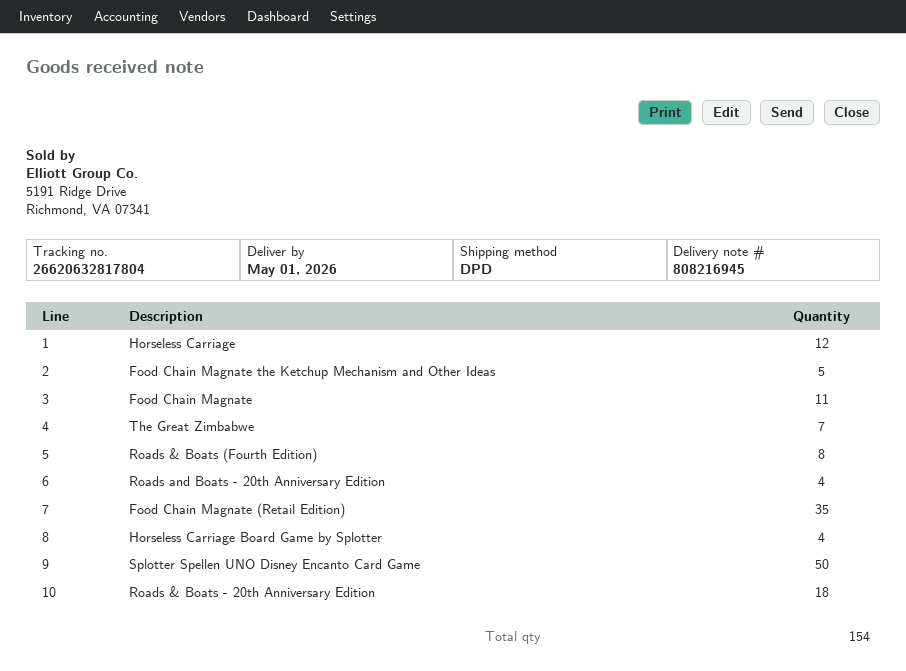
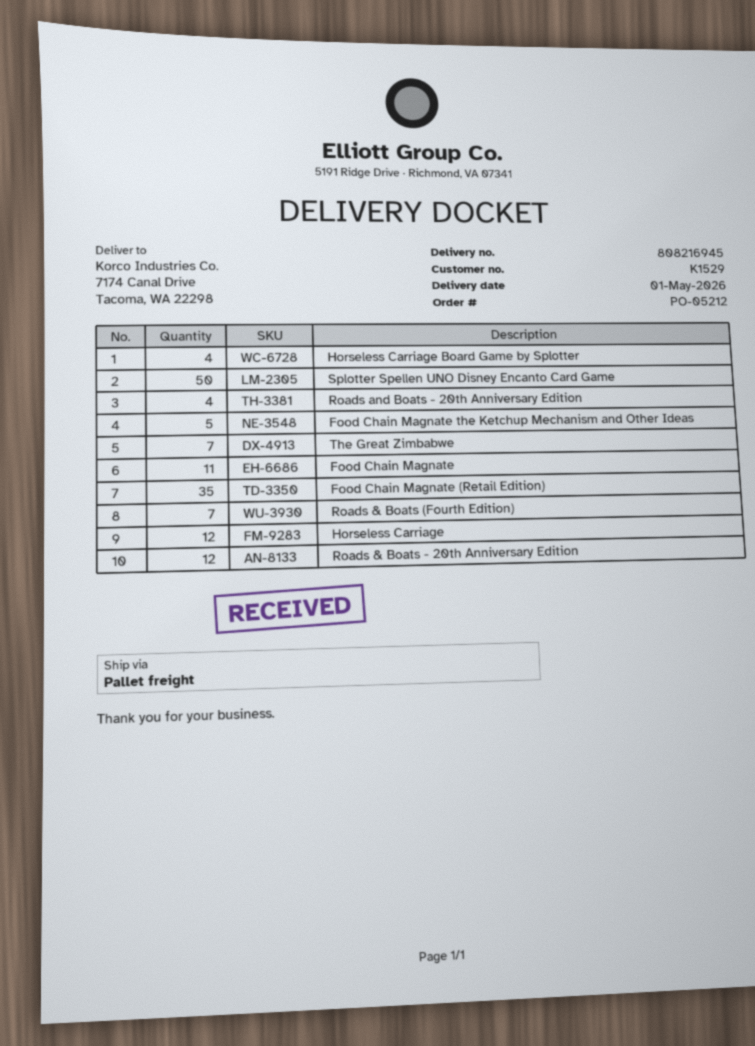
shipping method: DPD -> pallet freight
Roads & Boats (Fourth Edition): 8 -> 7
Roads & Boats - 20th Anniversary Edition: 18 -> 12

